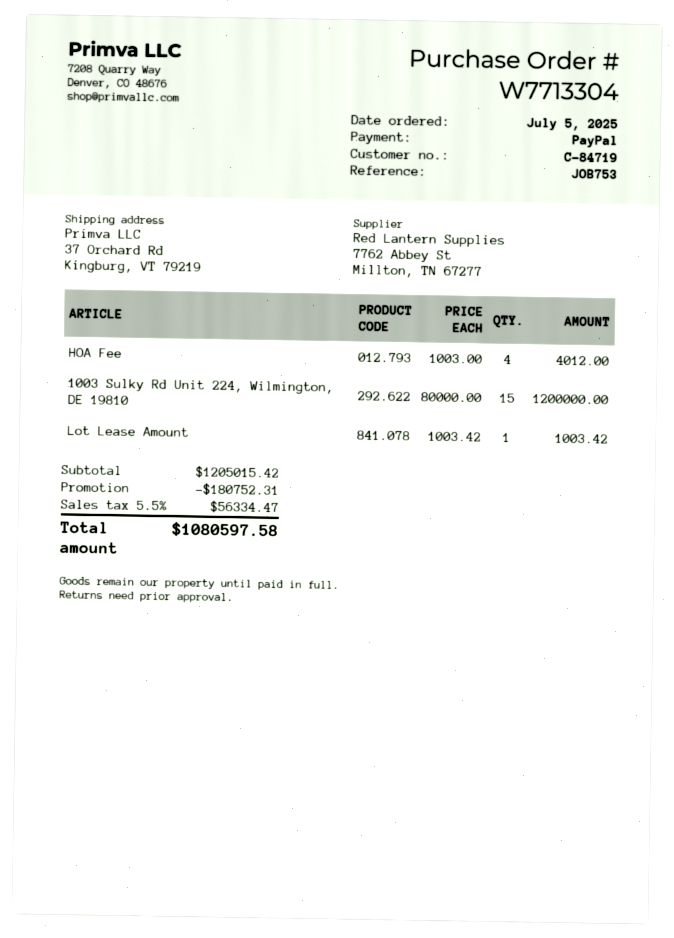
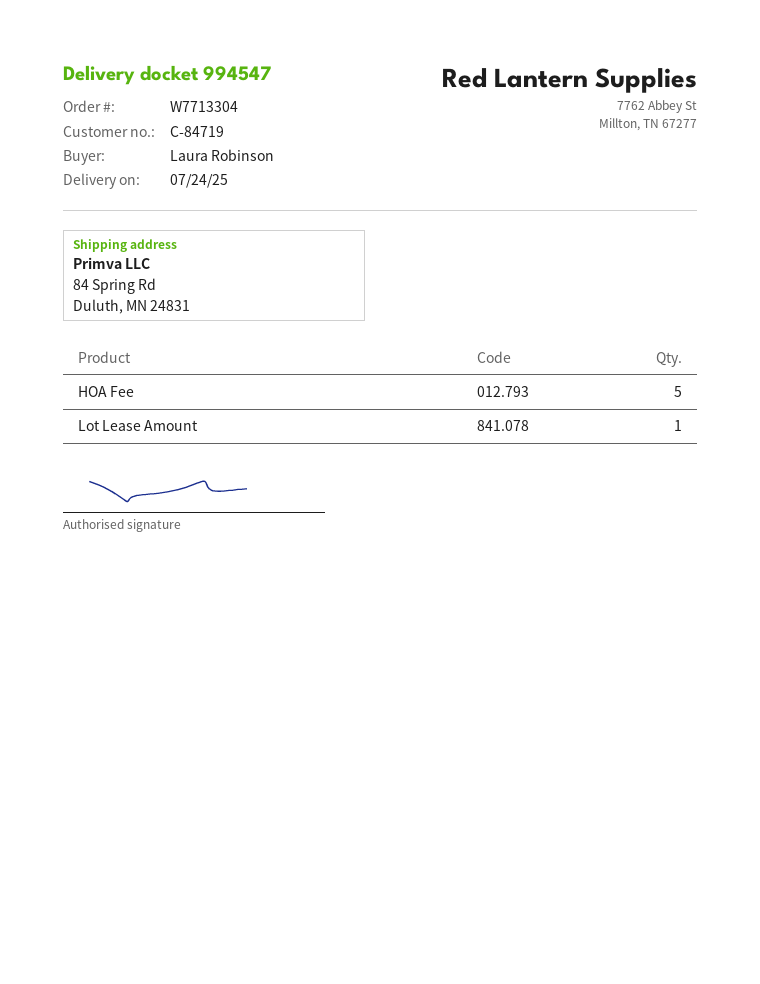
ship to: 37 Orchard Rd, Kingburg, VT 79219 -> 84 Spring Rd, Duluth, MN 24831
HOA Fee: 4 -> 5
1003 Sulky Rd Unit 224, Wilmington, DE 19810: 15 -> none

